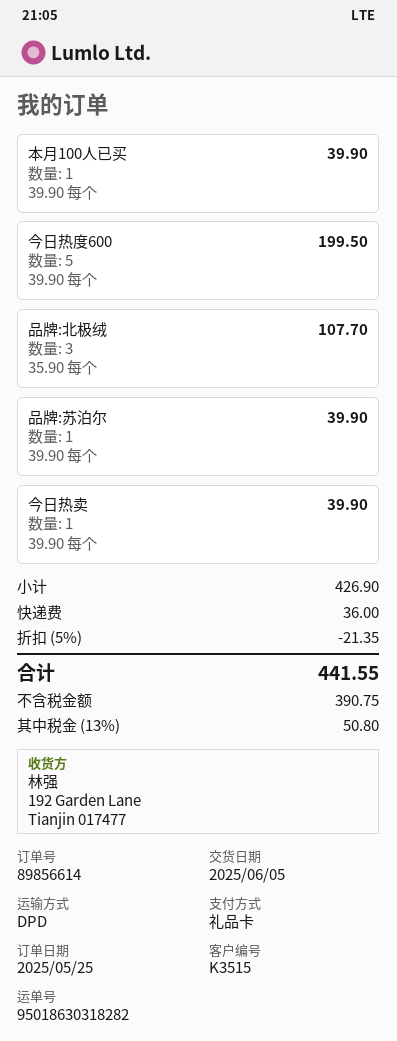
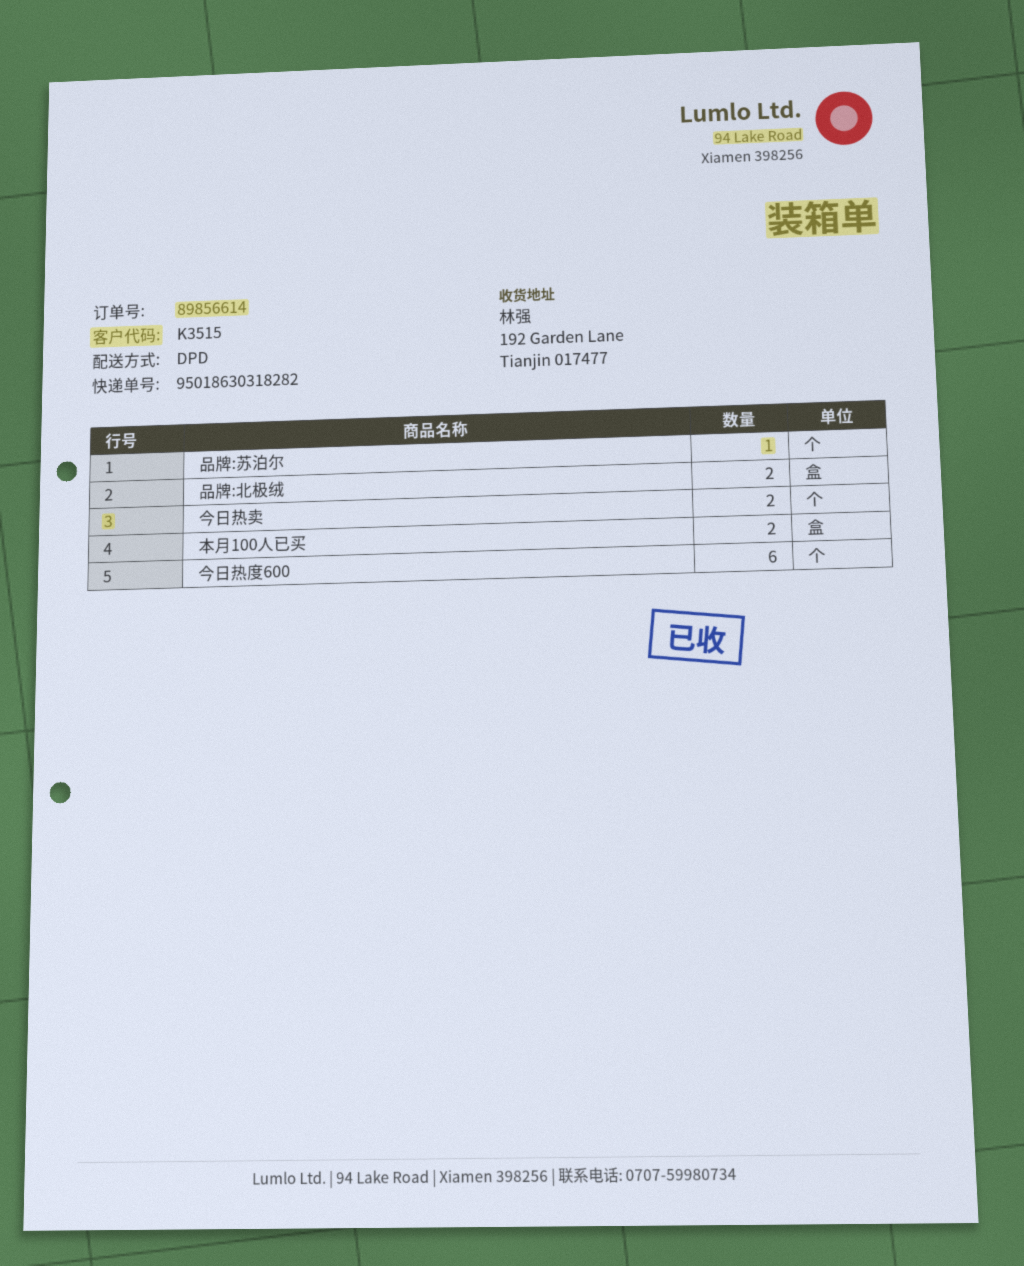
本月100人已买: 1 -> 2
今日热度600: 5 -> 6
品牌:北极绒: 3 -> 2
今日热卖: 1 -> 2

